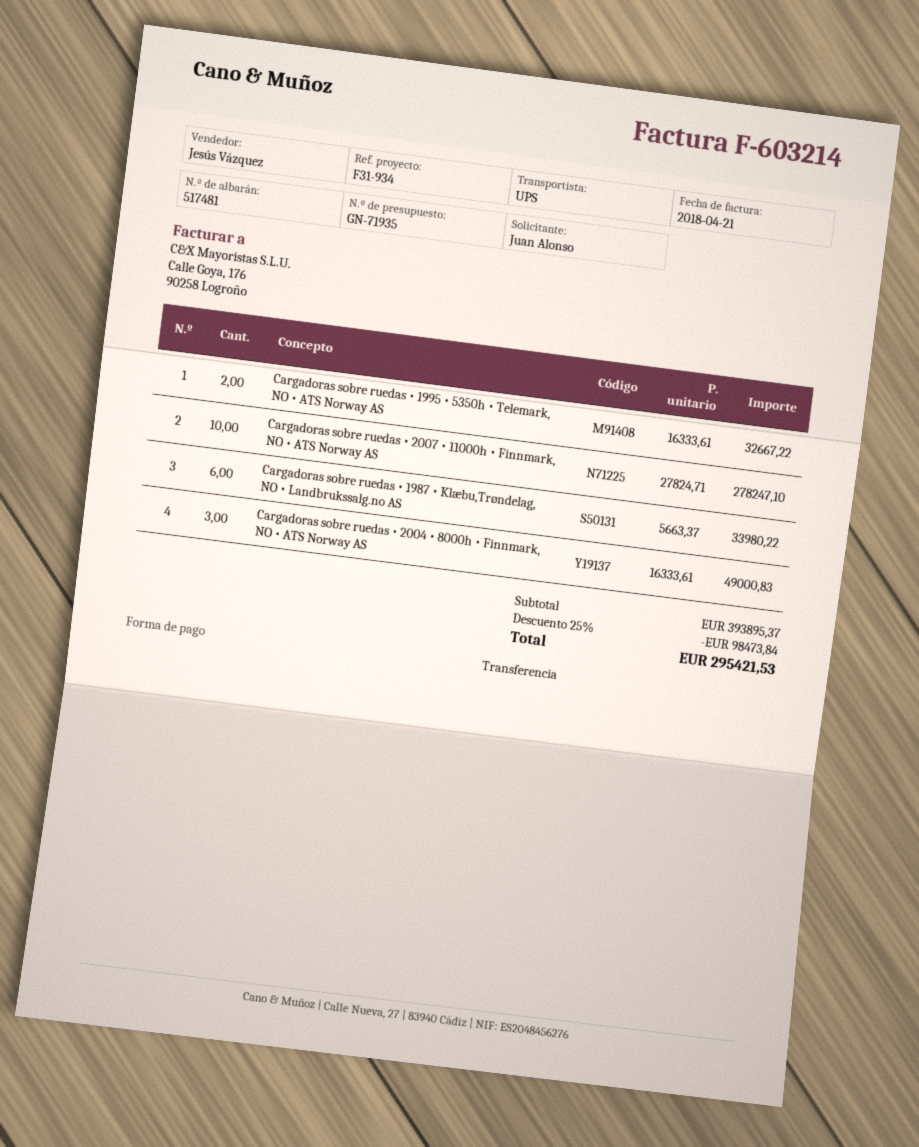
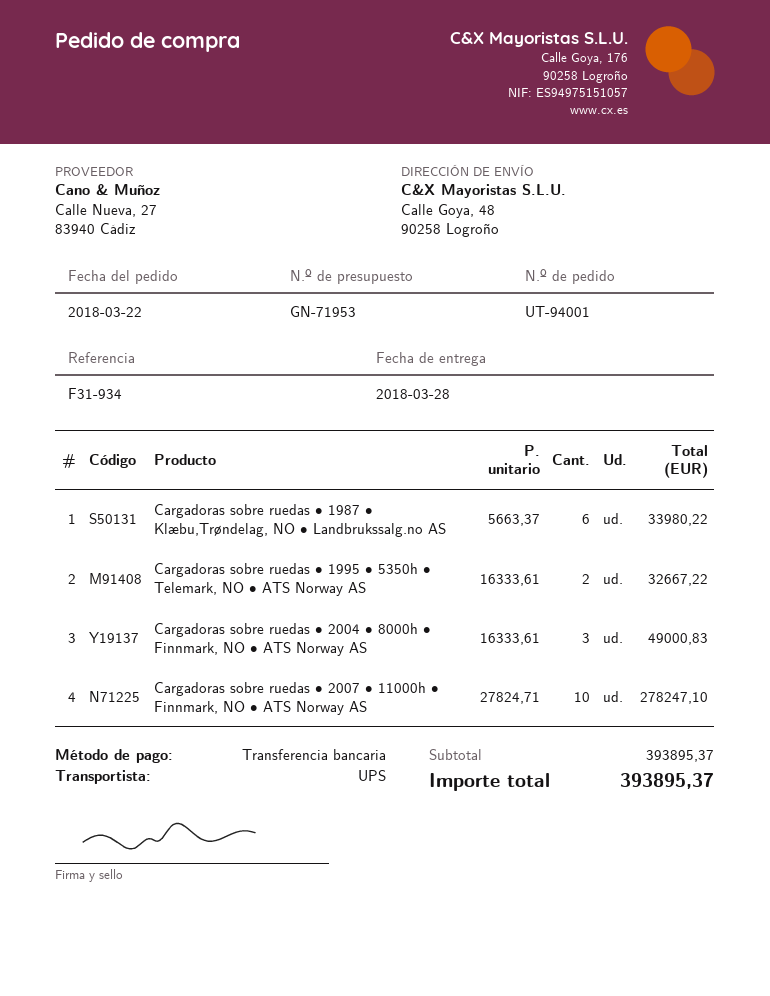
quote number: GN-71935 -> GN-71953
discount: 25% = 98473.84 -> none
total: 295421.53 -> 393895.37

